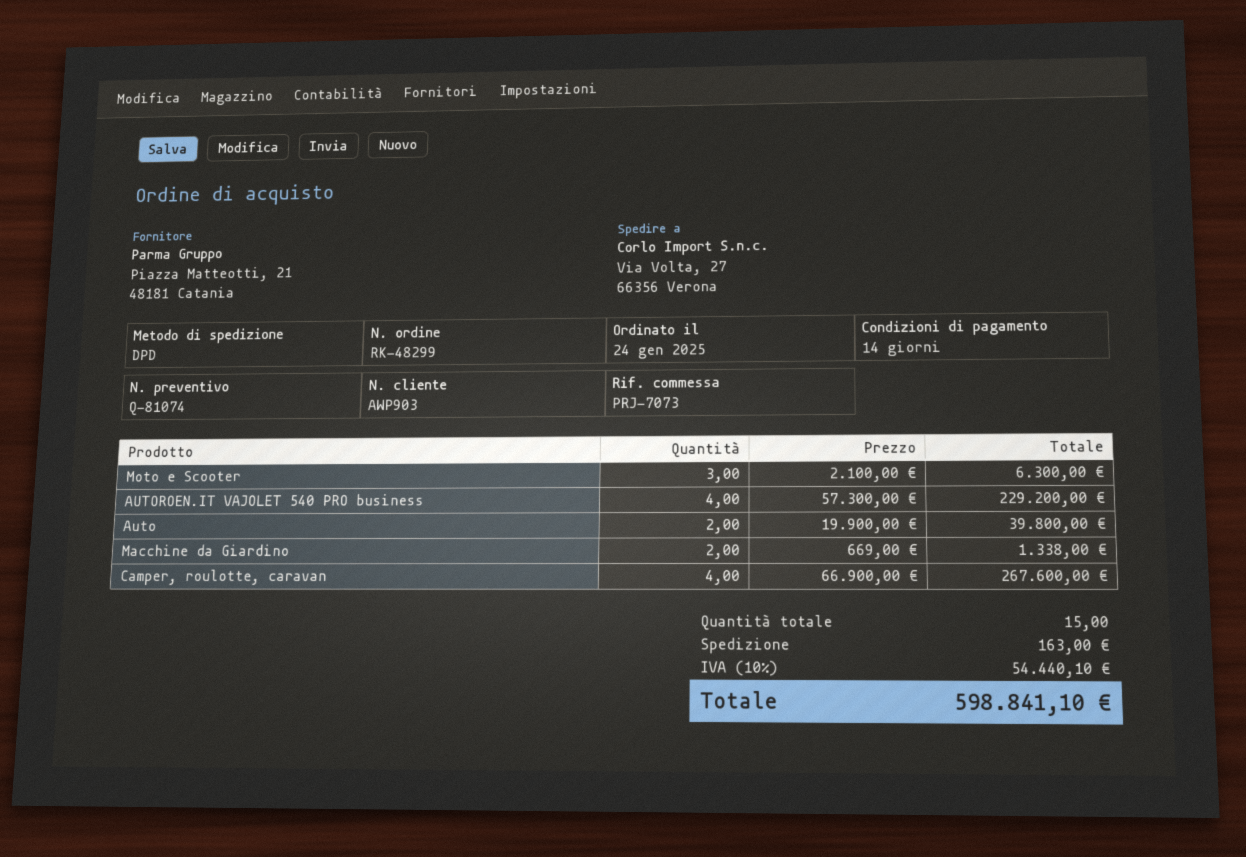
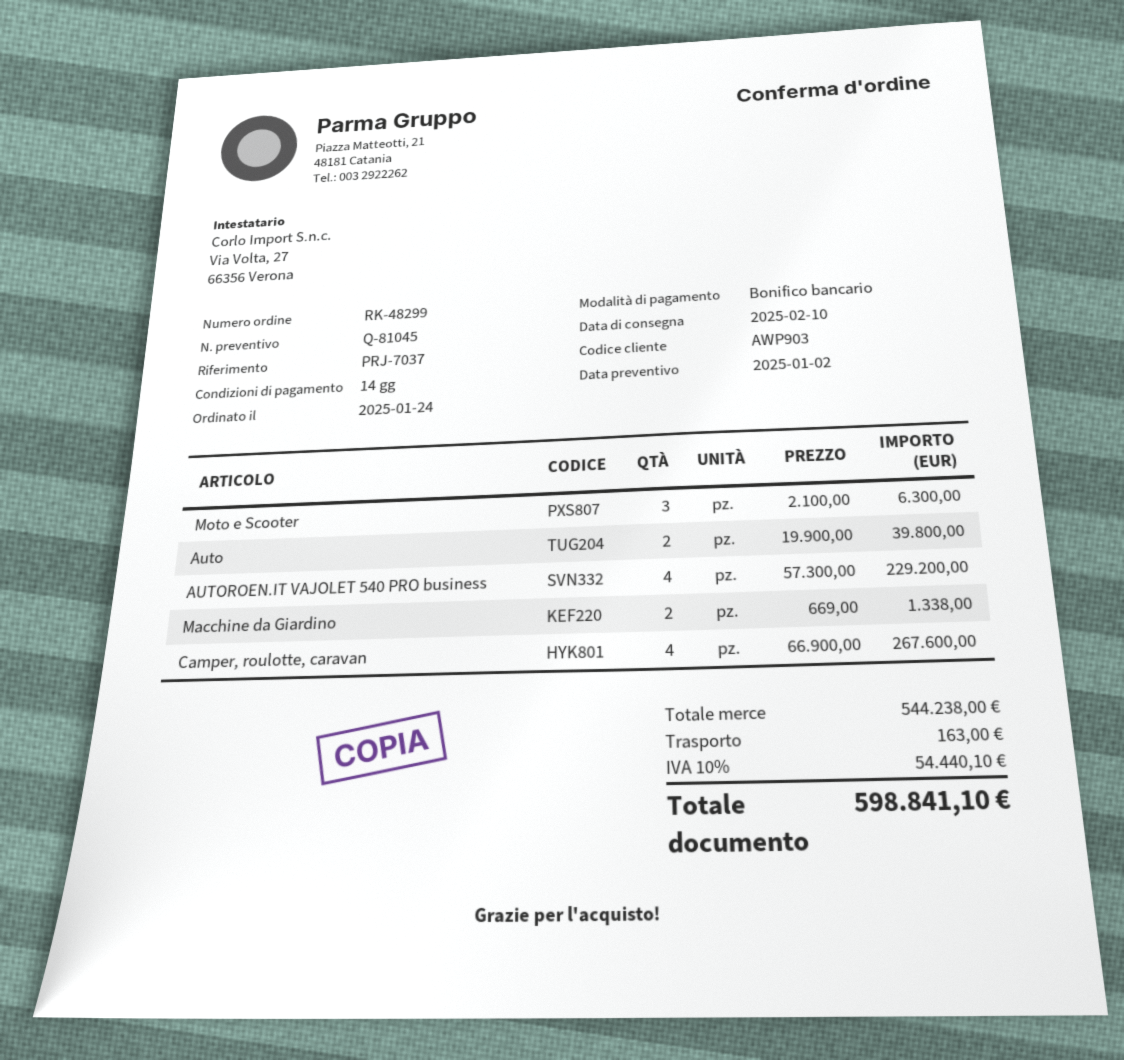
quote number: Q-81074 -> Q-81045
reference: PRJ-7073 -> PRJ-7037

